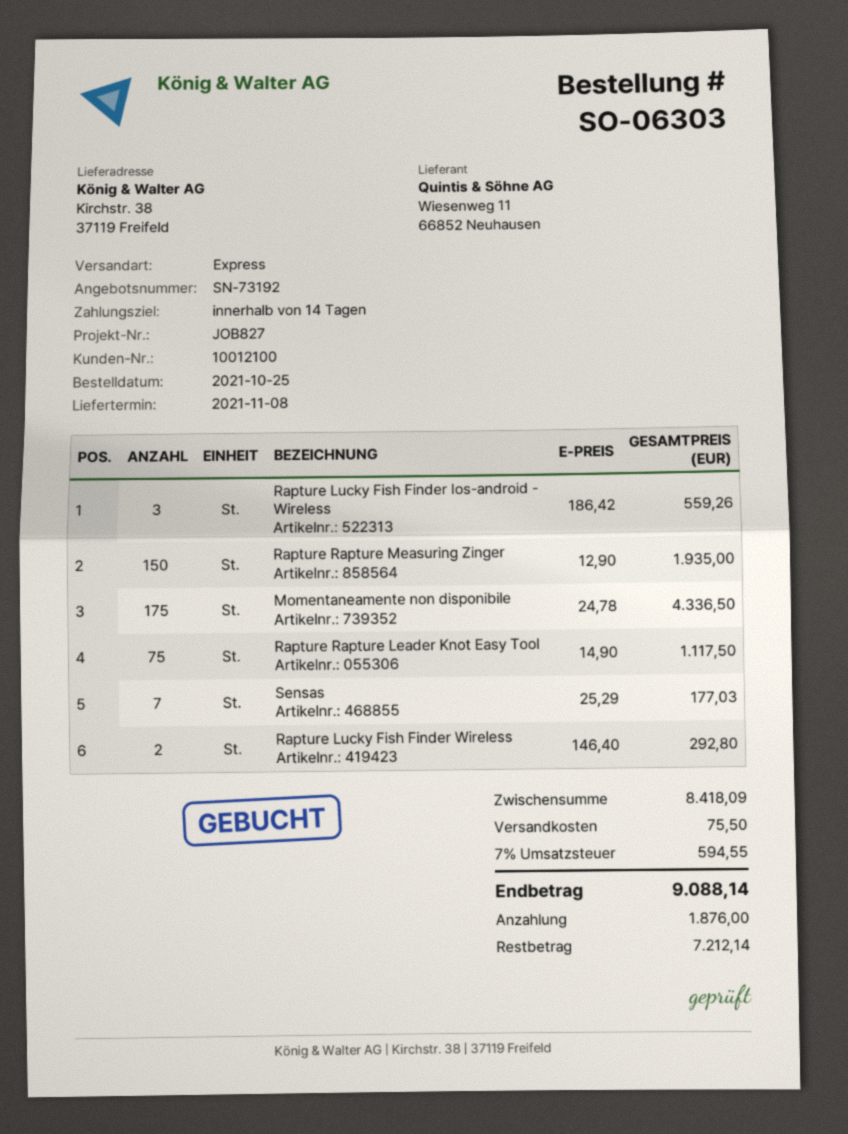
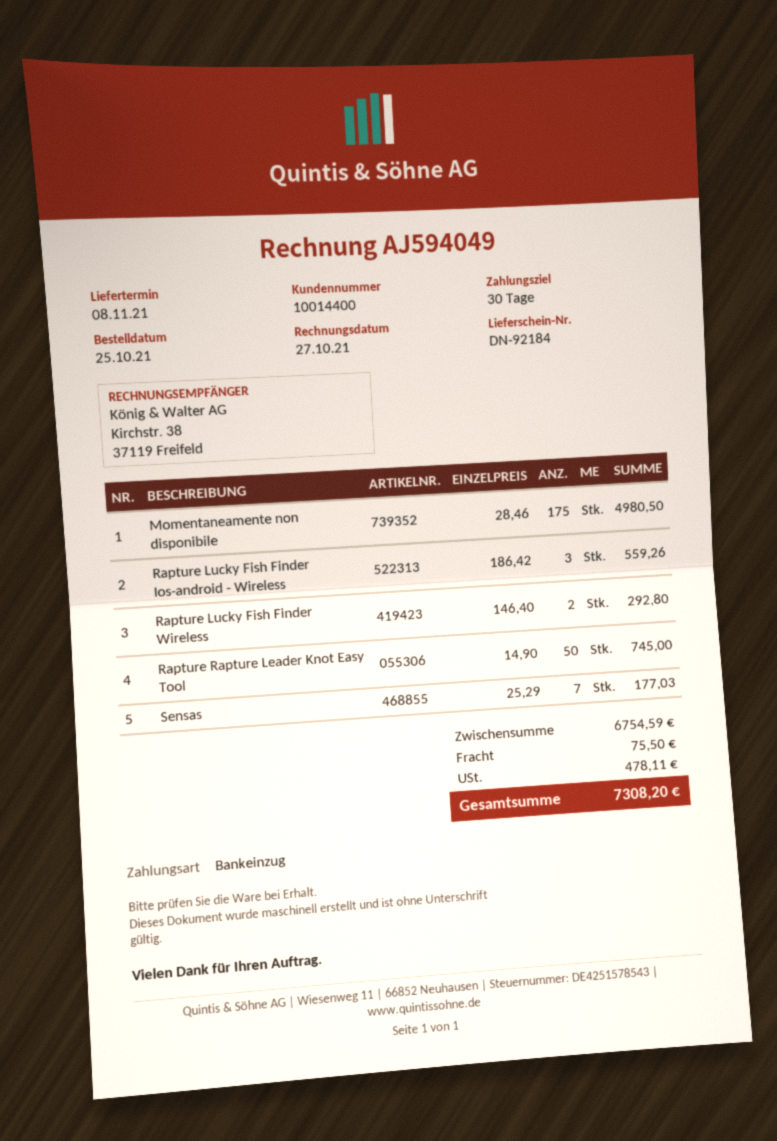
payment terms: 14 days -> 30 days
customer number: 10012100 -> 10014400
Rapture Rapture Measuring Zinger: 150 x 12.90 = 1935.00 -> none
Momentaneamente non disponibile: 175 x 24.78 = 4336.50 -> 175 x 28.46 = 4980.50
Rapture Rapture Leader Knot Easy Tool: 75 x 14.90 = 1117.50 -> 50 x 14.90 = 745.00
subtotal: 8418.09 -> 6754.59
tax: 594.55 -> 478.11
total: 9088.14 -> 7308.20

